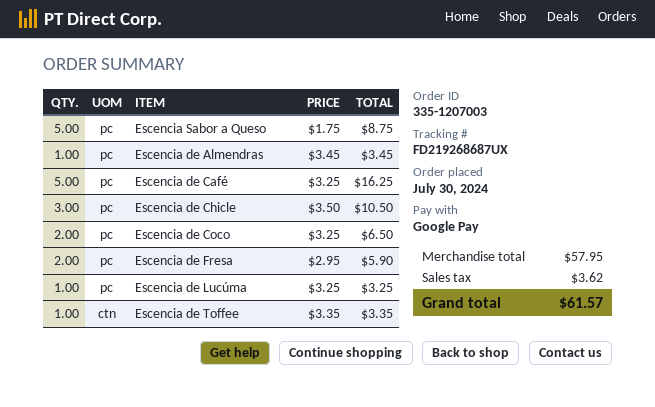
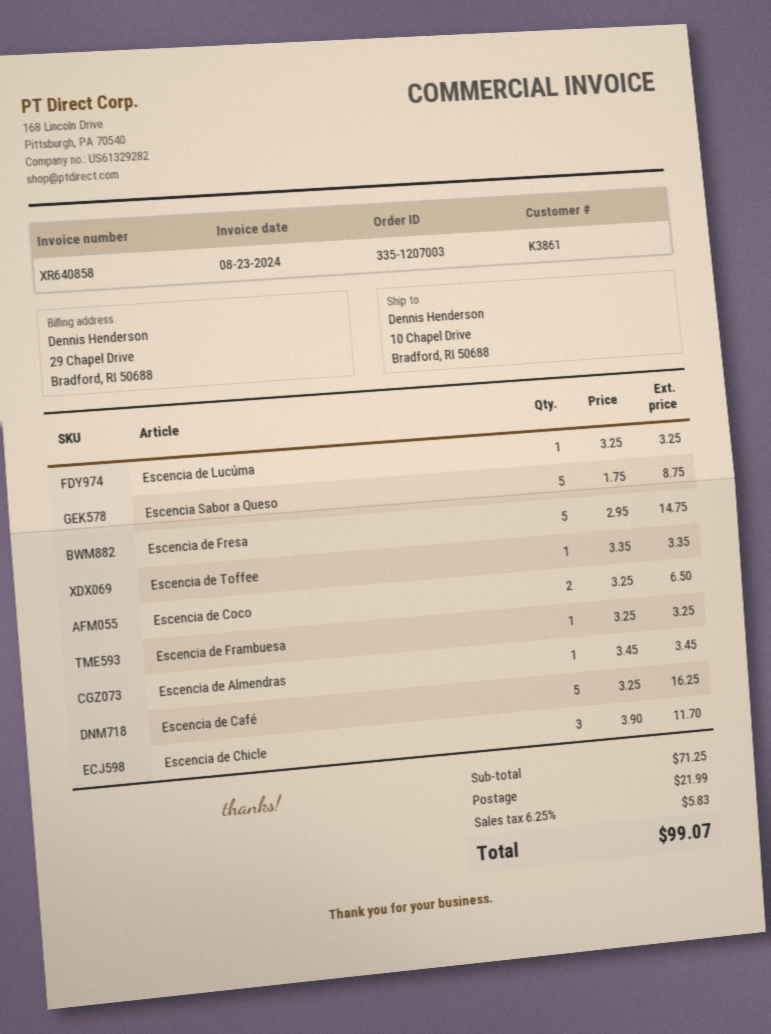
Escencia de Chicle: 3 x 3.50 = 10.50 -> 3 x 3.90 = 11.70
Escencia de Fresa: 2 x 2.95 = 5.90 -> 5 x 2.95 = 14.75
Escencia de Frambuesa: none -> 1 x 3.25 = 3.25
subtotal: 57.95 -> 71.25
shipping: none -> 21.99
tax: 3.62 -> 5.83
total: 61.57 -> 99.07

